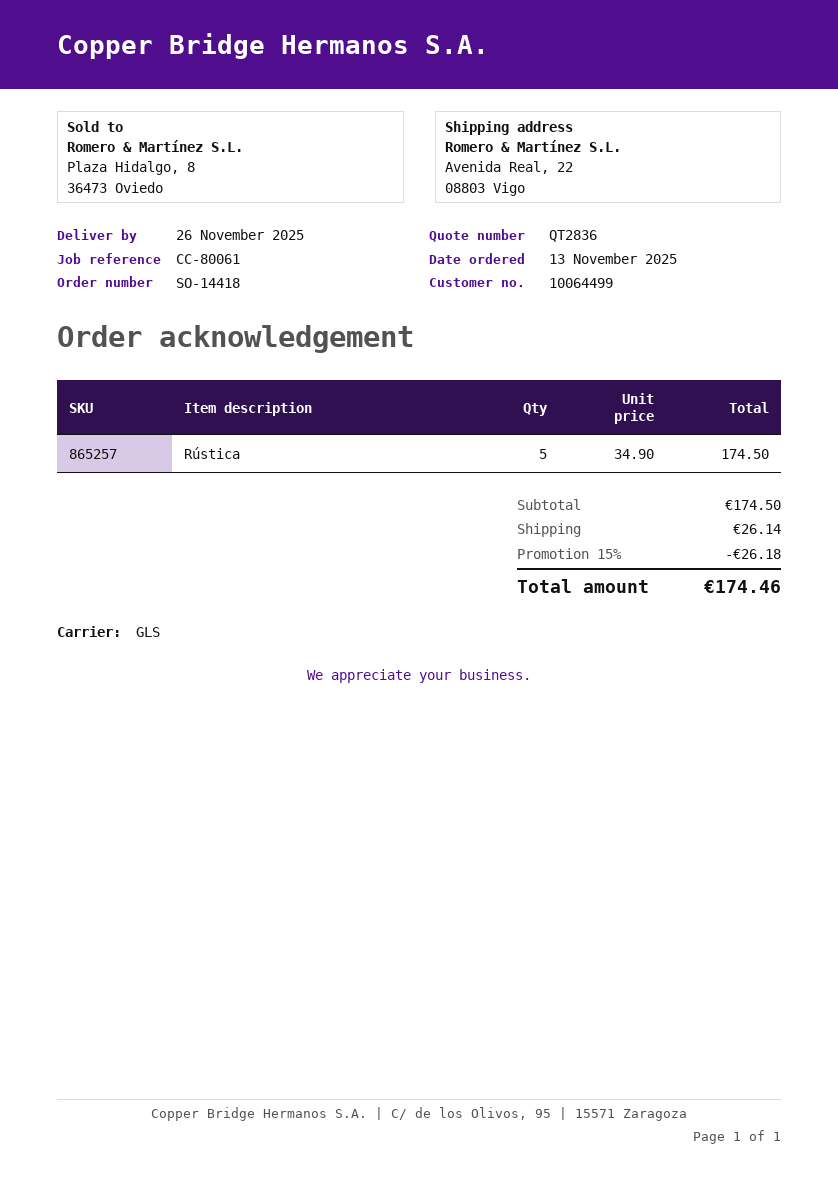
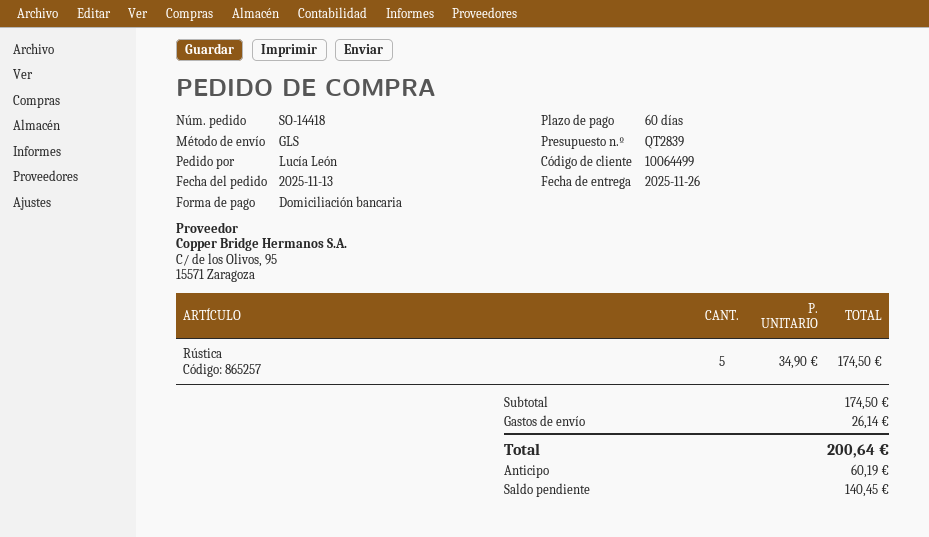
quote number: QT2836 -> QT2839
discount: 15% = 26.18 -> none
total: 174.46 -> 200.64

